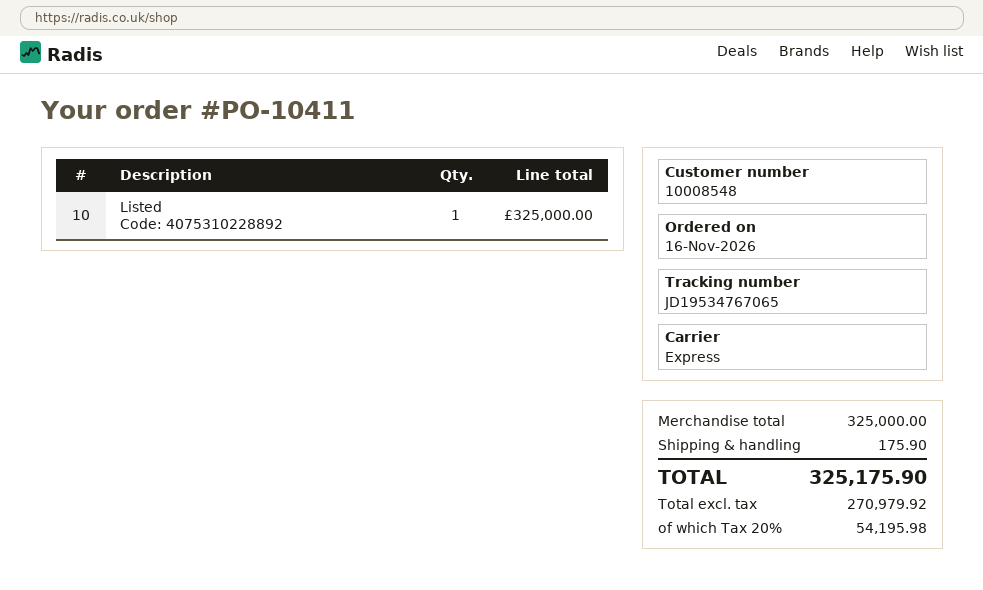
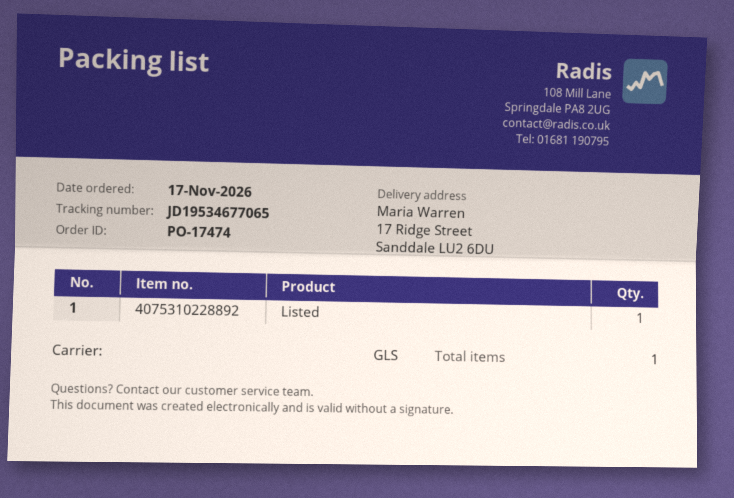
order number: PO-10411 -> PO-17474
order date: 2026-11-16 -> 2026-11-17
shipping method: express -> GLS
tracking number: JD19534767065 -> JD19534677065

